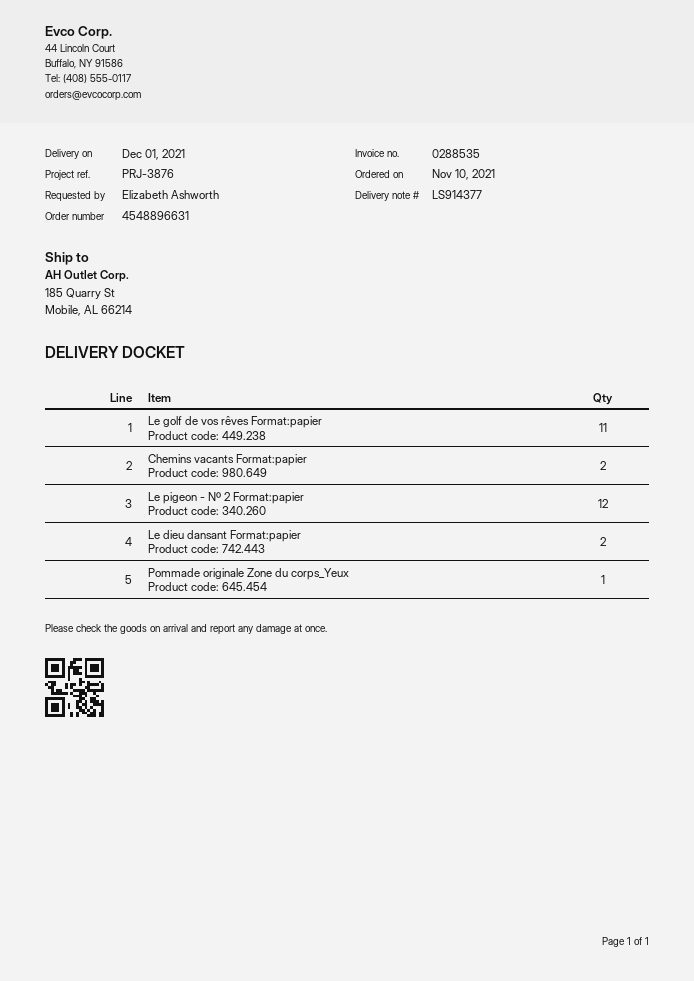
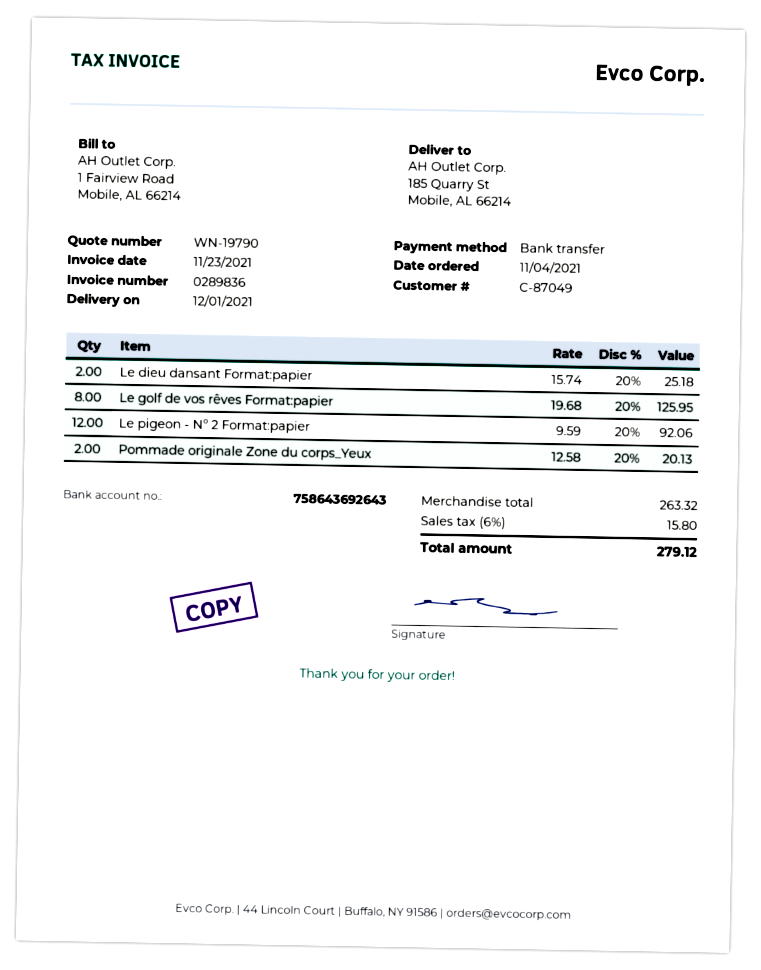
order date: 2021-11-10 -> 2021-11-04
invoice number: 0288535 -> 0289836
Le golf de vos rêves Format:papier: 11 -> 8
Chemins vacants Format:papier: 2 -> none
Pommade originale Zone du corps_Yeux: 1 -> 2

